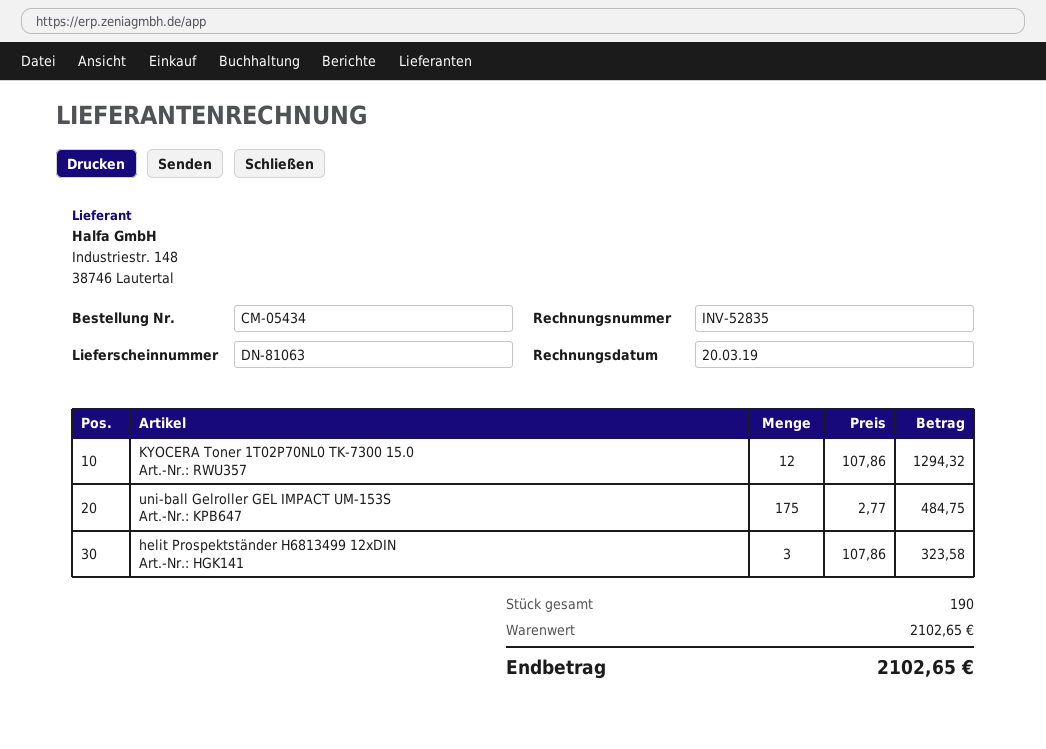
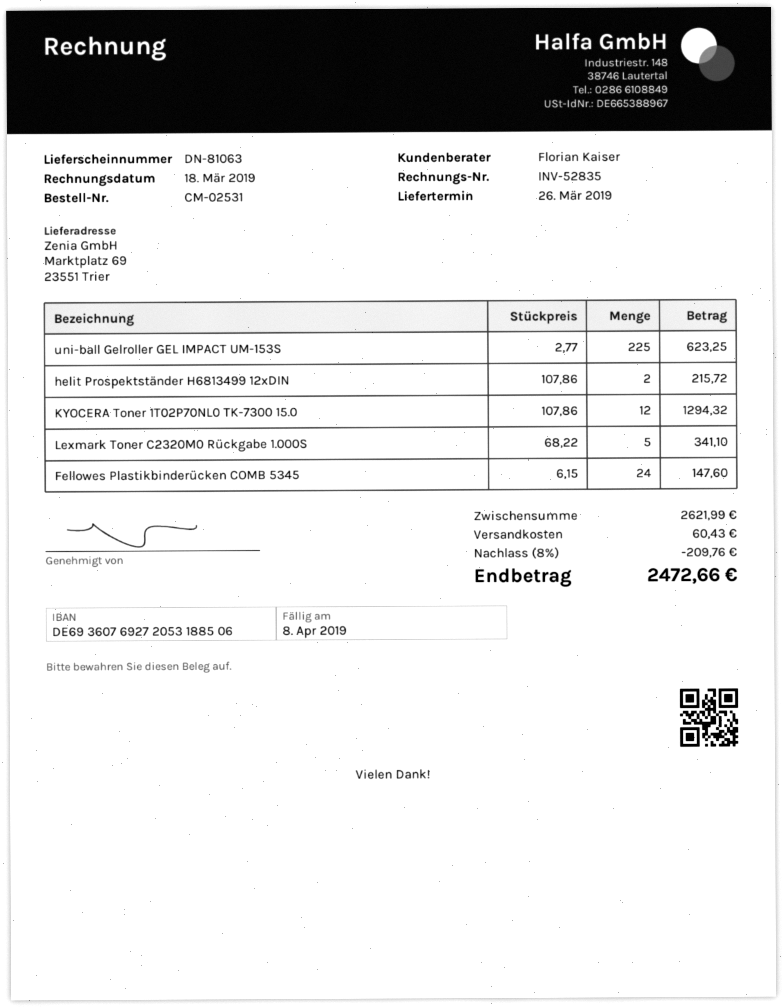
order number: CM-05434 -> CM-02531
invoice date: 2019-03-20 -> 2019-03-18
uni-ball Gelroller GEL IMPACT UM-153S: 175 x 2.77 = 484.75 -> 225 x 2.77 = 623.25
helit Prospektständer H6813499 12xDIN: 3 x 107.86 = 323.58 -> 2 x 107.86 = 215.72
Lexmark Toner C2320M0 Rückgabe 1.000S: none -> 5 x 68.22 = 341.10
Fellowes Plastikbinderücken COMB 5345: none -> 24 x 6.15 = 147.60
subtotal: 2102.65 -> 2621.99
discount: none -> 8% = 209.76
shipping: none -> 60.43
total: 2102.65 -> 2472.66

